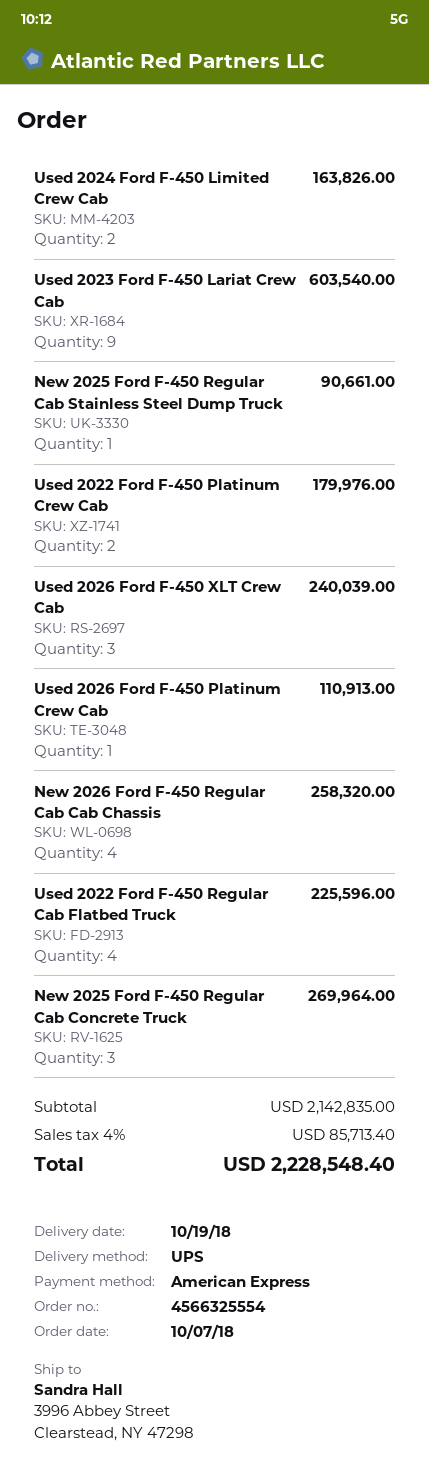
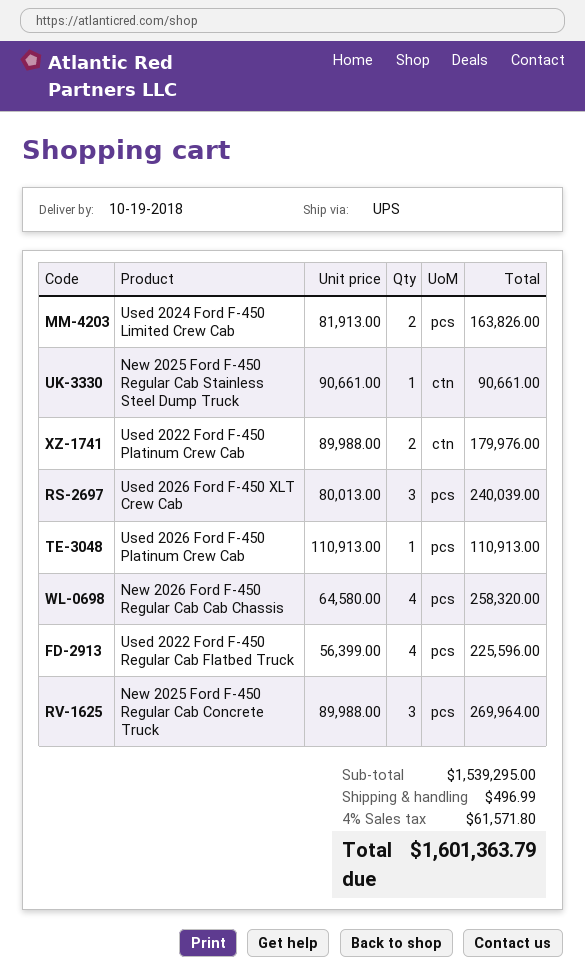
Used 2023 Ford F-450 Lariat Crew Cab: 9 for 603540.00 -> none
subtotal: 2142835.00 -> 1539295.00
shipping: none -> 496.99
tax: 4% = 85713.40 -> 4% = 61571.80
total: 2228548.40 -> 1601363.79

